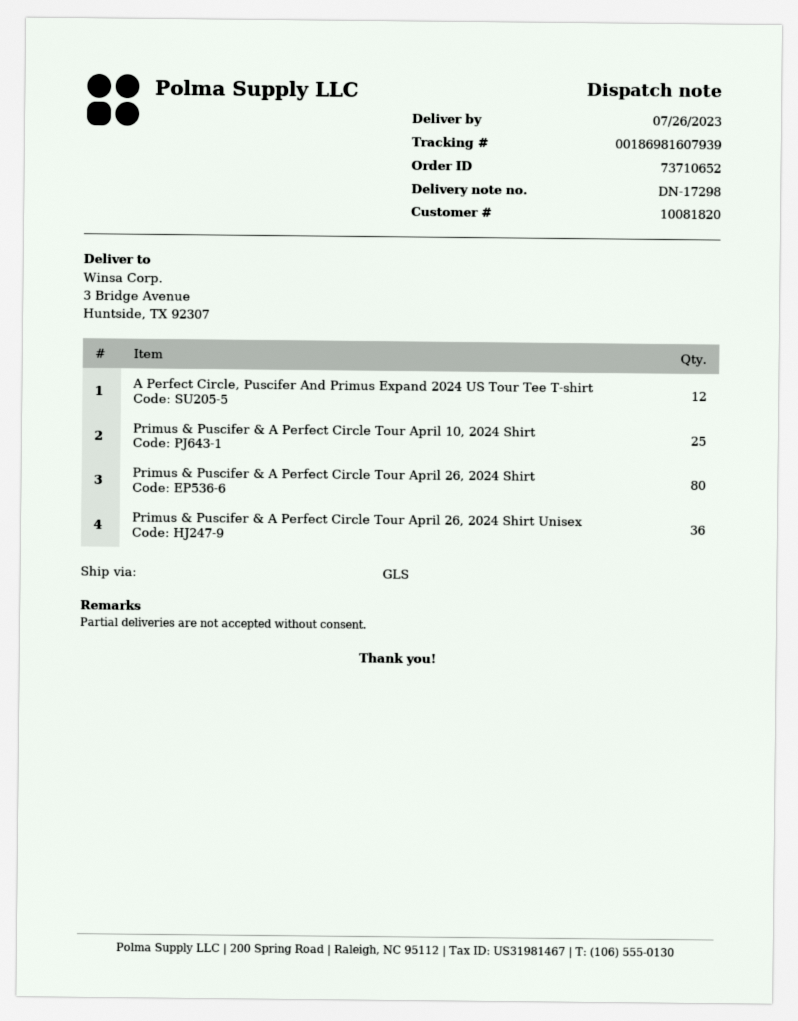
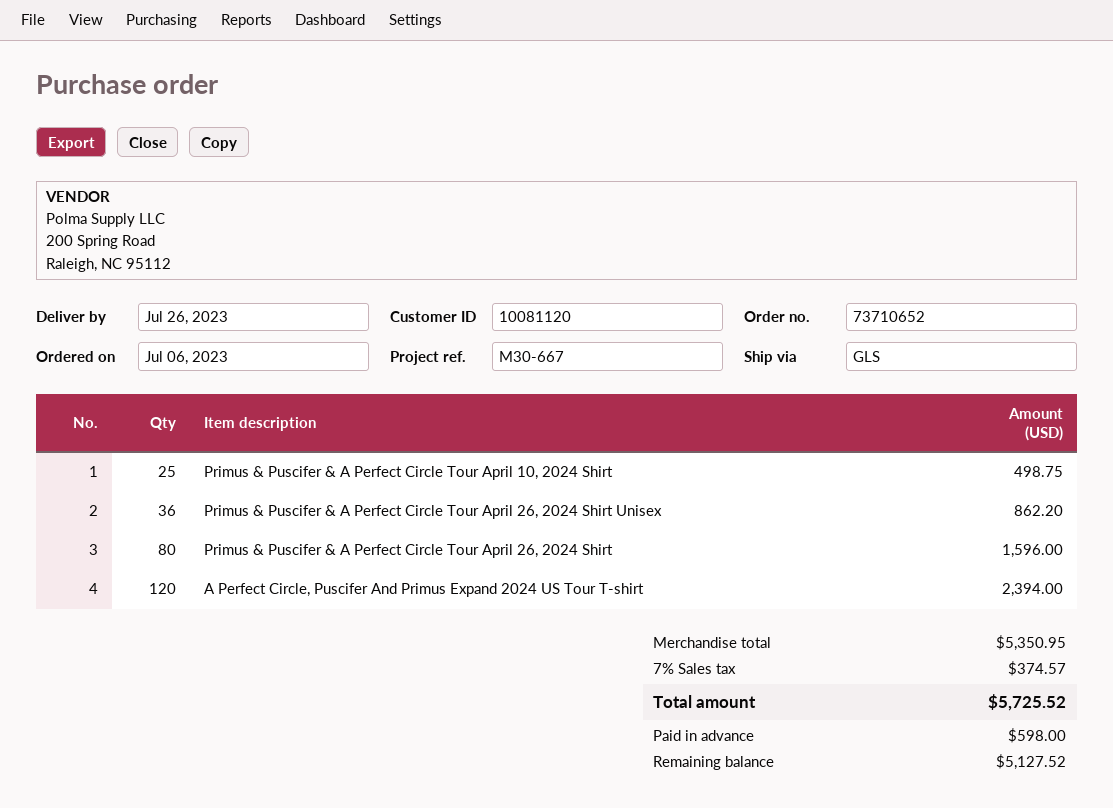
customer number: 10081820 -> 10081120
A Perfect Circle, Puscifer And Primus Expand 2024 US Tour Tee T-shirt: 12 -> none
A Perfect Circle, Puscifer And Primus Expand 2024 US Tour T-shirt: none -> 120

